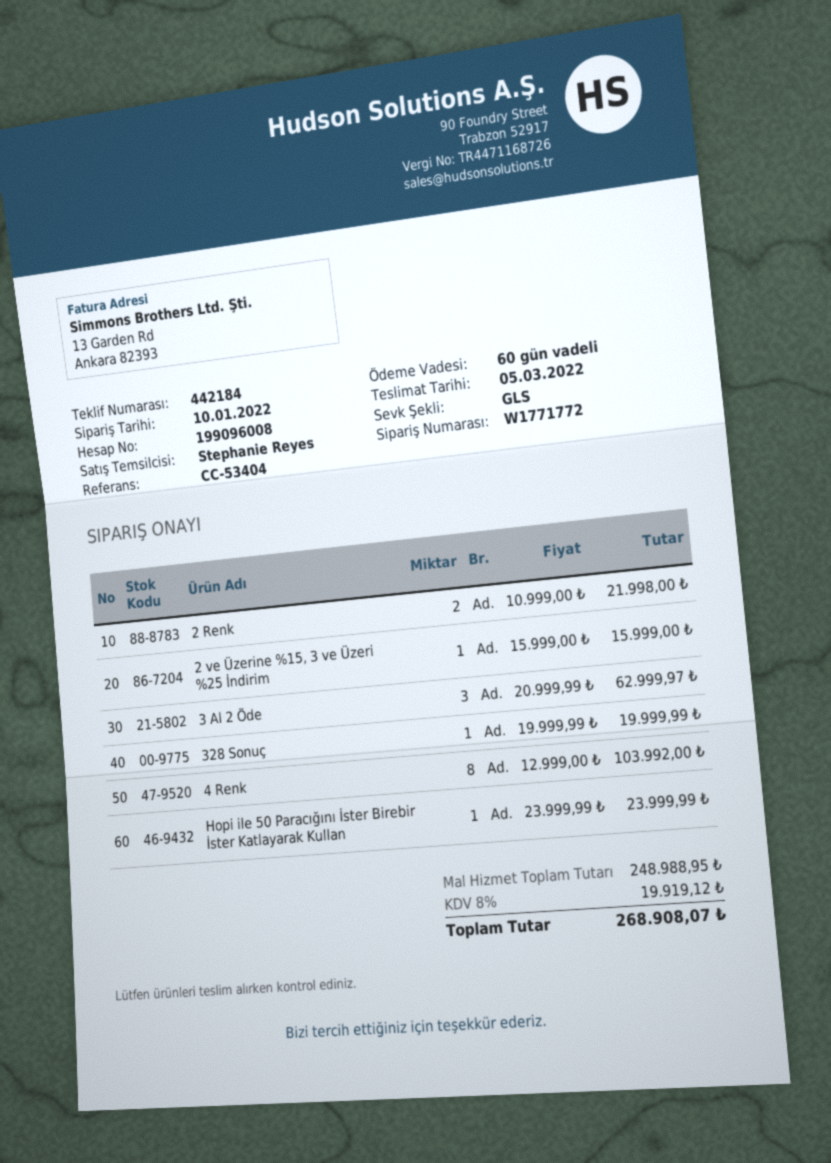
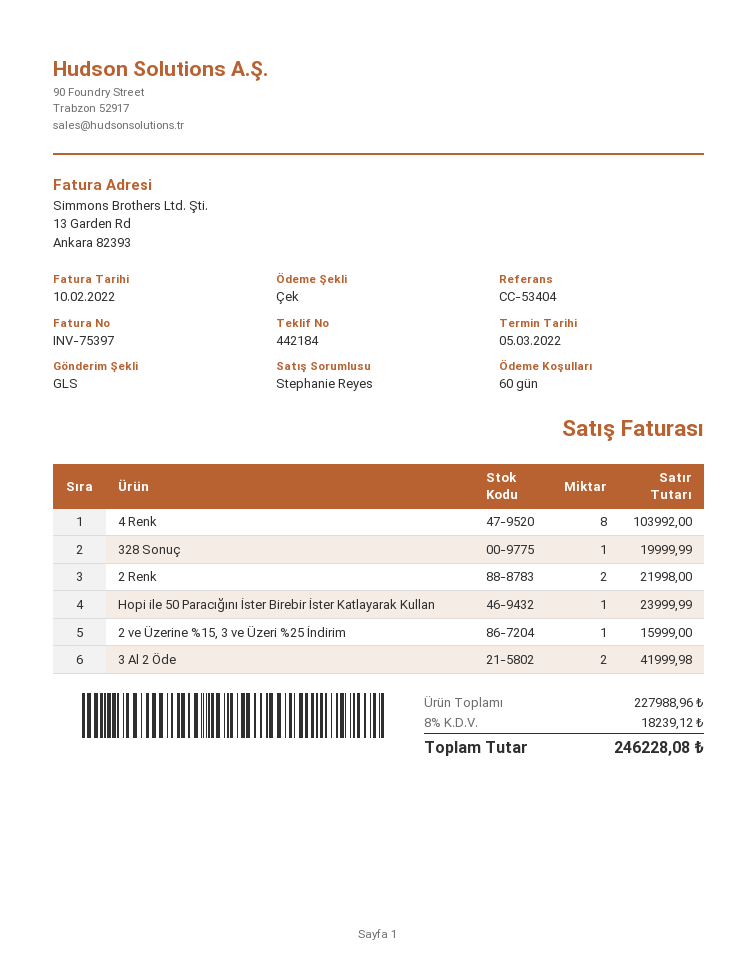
3 Al 2 Öde: 3 for 62999.97 -> 2 for 41999.98
subtotal: 248988.95 -> 227988.96
tax: 8% = 19919.12 -> 8% = 18239.12
total: 268908.07 -> 246228.08

